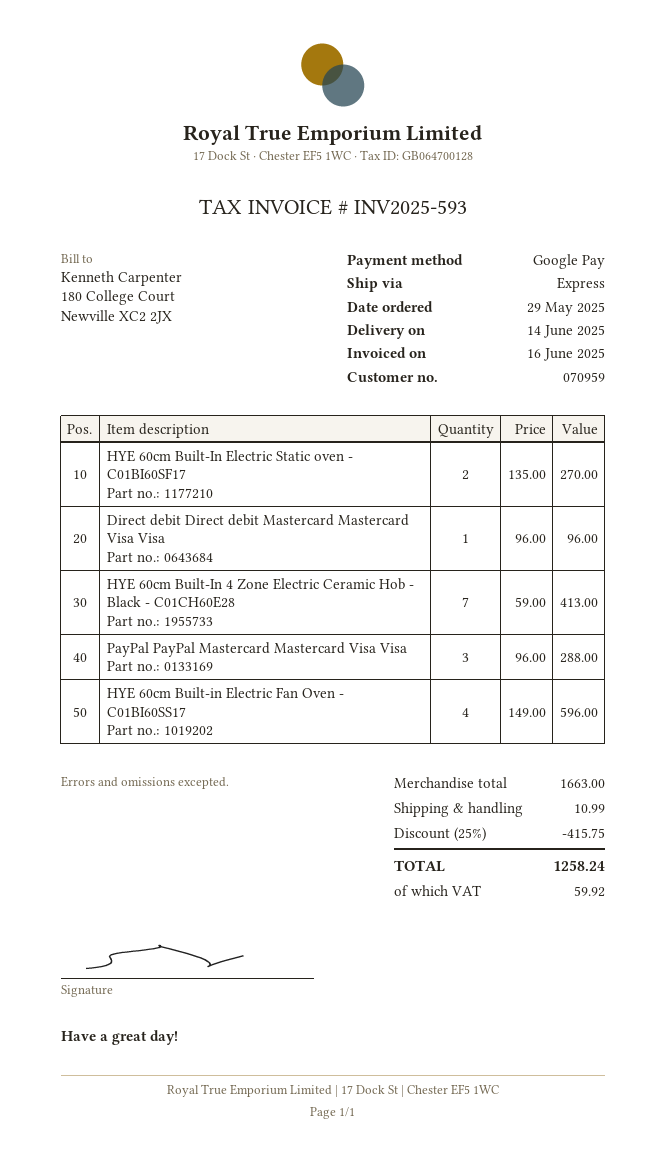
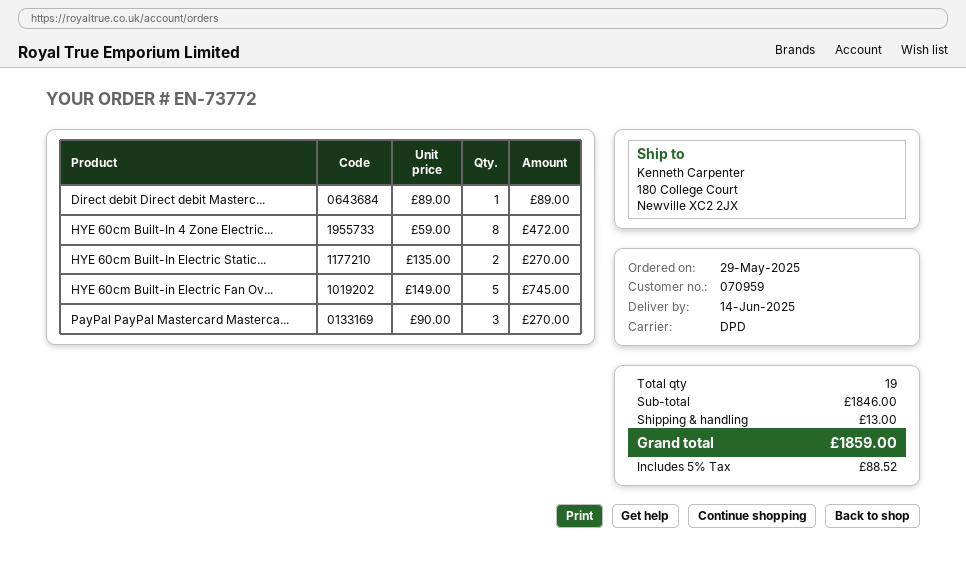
shipping method: express -> DPD
Direct debit Direct debit Mastercard Mastercard Visa Visa: 1 x 96.00 = 96.00 -> 1 x 89.00 = 89.00
HYE 60cm Built-In 4 Zone Electric Ceramic Hob - Black - C01CH60E28: 7 x 59.00 = 413.00 -> 8 x 59.00 = 472.00
PayPal PayPal Mastercard Mastercard Visa Visa: 3 x 96.00 = 288.00 -> 3 x 90.00 = 270.00
HYE 60cm Built-in Electric Fan Oven - C01BI60SS17: 4 x 149.00 = 596.00 -> 5 x 149.00 = 745.00
subtotal: 1663.00 -> 1846.00
discount: 25% = 415.75 -> none
shipping: 10.99 -> 13.00
tax: 59.92 -> 88.52
total: 1258.24 -> 1859.00

